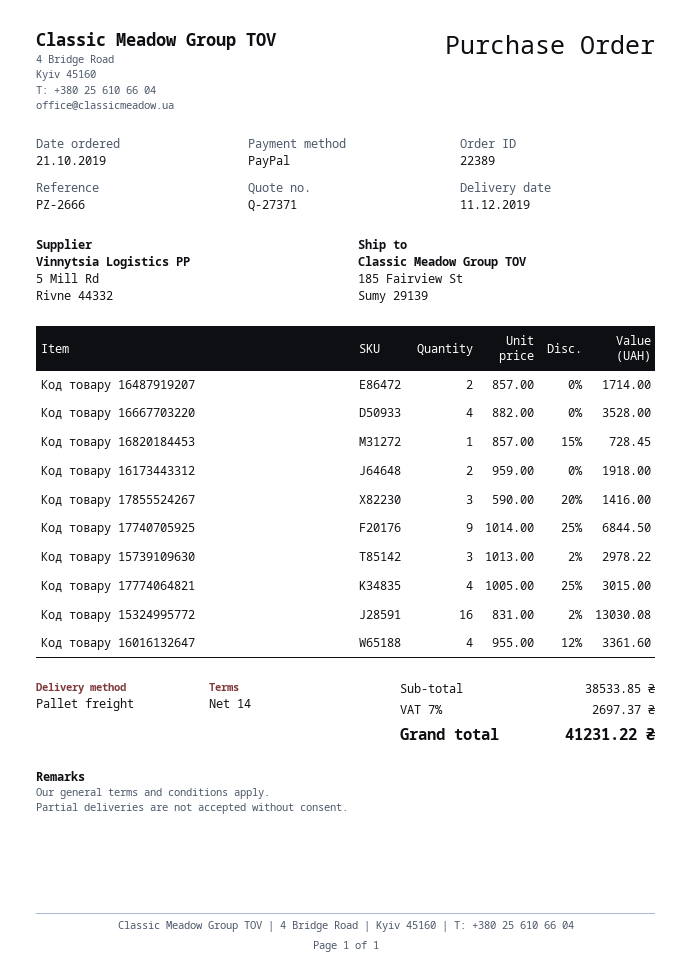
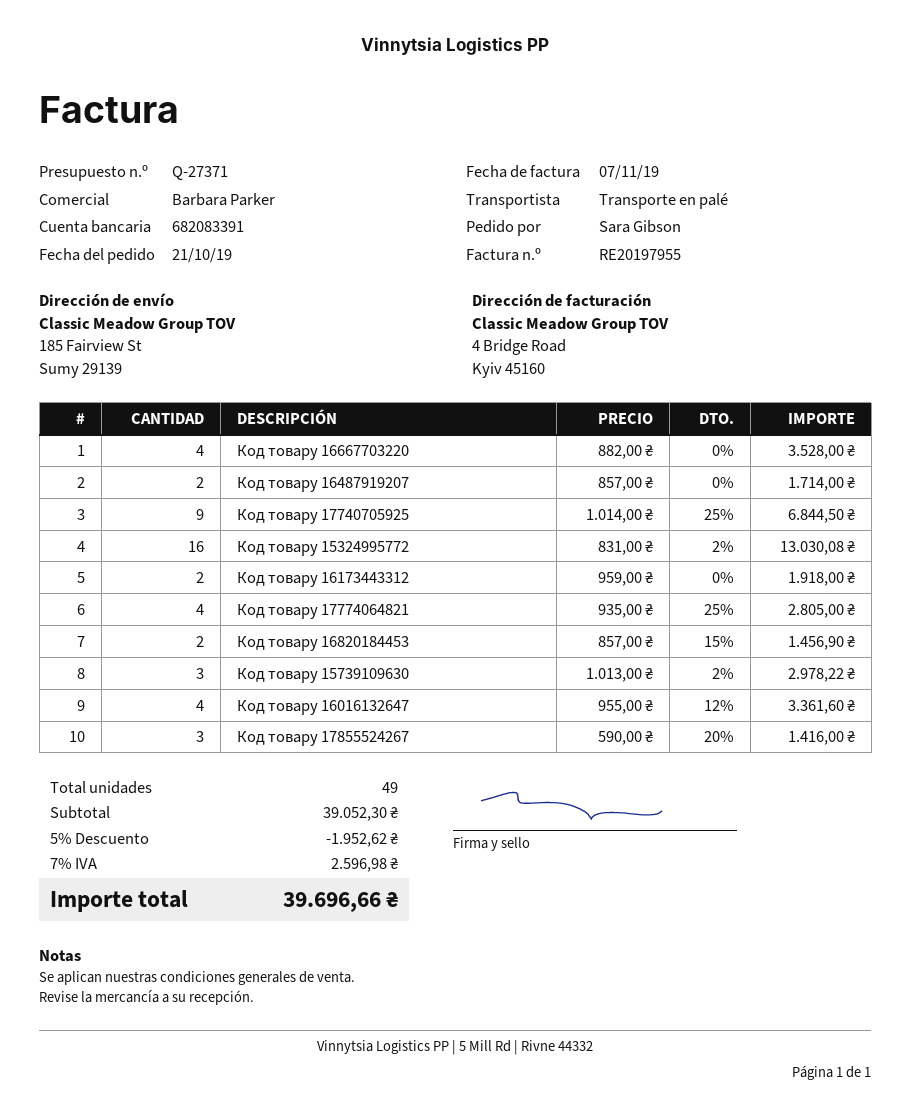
Код товару 16820184453: 1 x 857.00 - 15% = 728.45 -> 2 x 857.00 - 15% = 1456.90
Код товару 17774064821: 4 x 1005.00 - 25% = 3015.00 -> 4 x 935.00 - 25% = 2805.00
subtotal: 38533.85 -> 39052.30
discount: none -> 5% = 1952.62
tax: 7% = 2697.37 -> 7% = 2596.98
total: 41231.22 -> 39696.66

